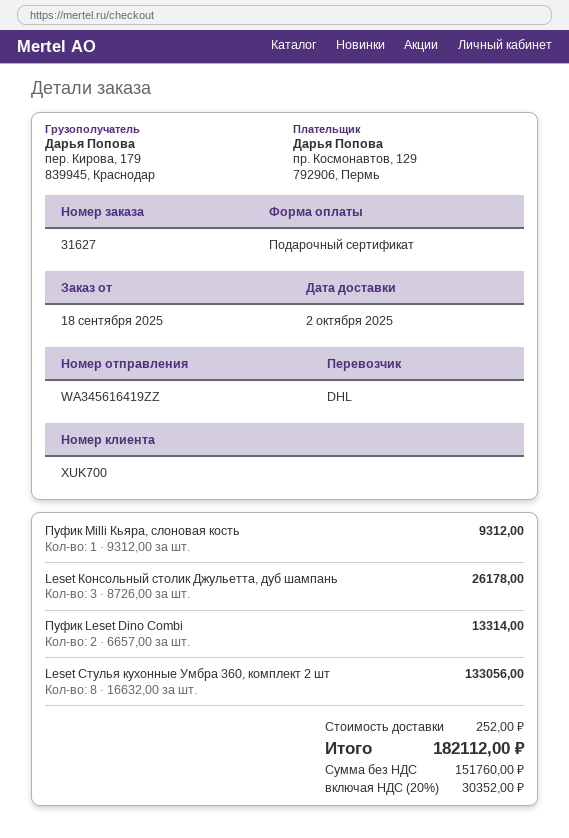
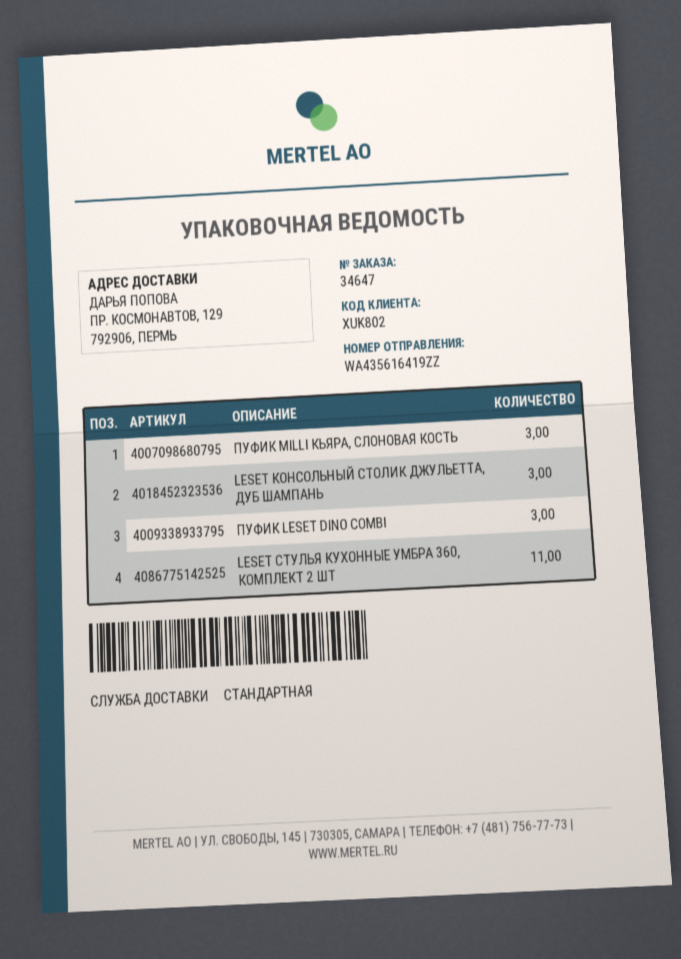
order number: 31627 -> 34647
customer number: XUK700 -> XUK802
shipping method: DHL -> standard
tracking number: WA345616419ZZ -> WA435616419ZZ
ship to: пер. Кирова, 179, 839945, Краснодар -> ПР. КОСМОНАВТОВ, 129, 792906, ПЕРМЬ
Пуфик Milli Кьяра, слоновая кость: 1 -> 3
Пуфик Leset Dino Combi: 2 -> 3
Leset Стулья кухонные Умбра 360, комплект 2 шт: 8 -> 11

